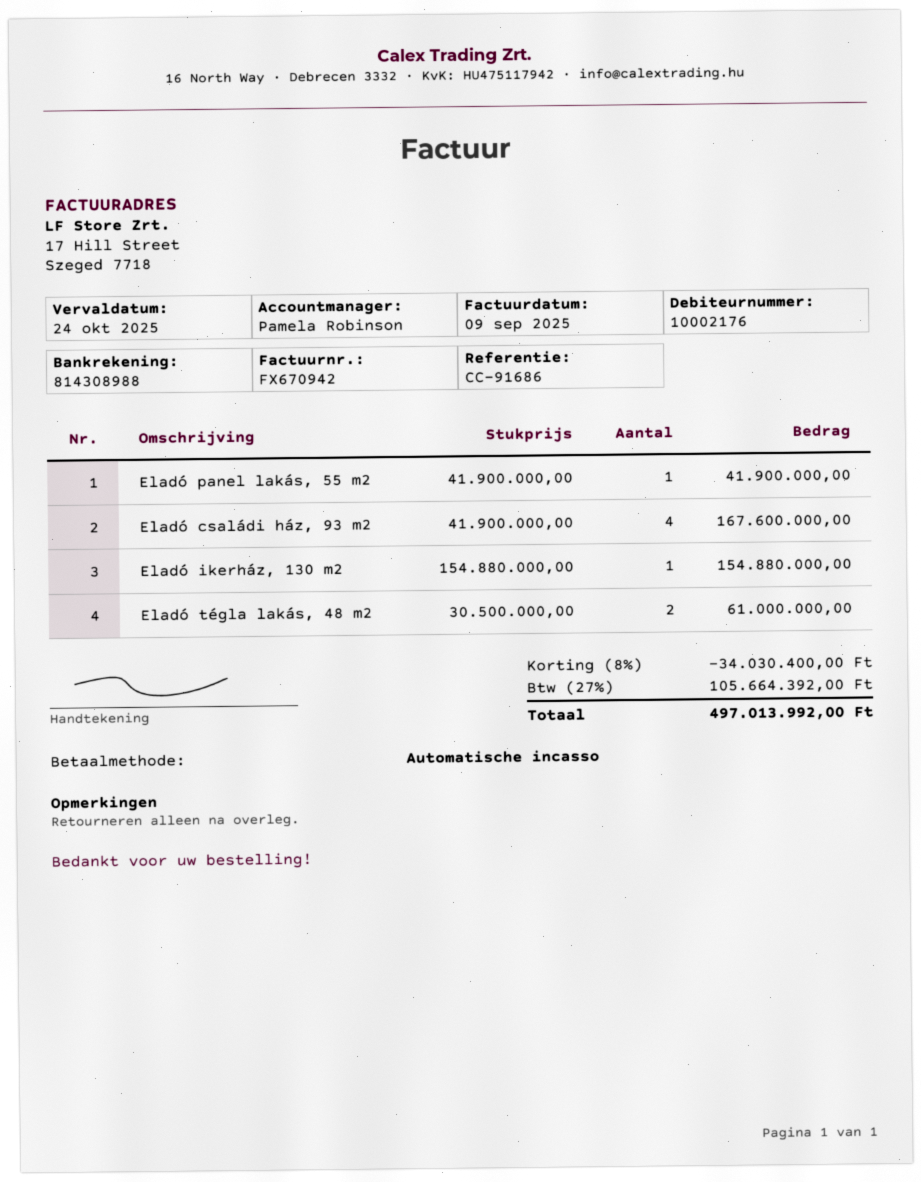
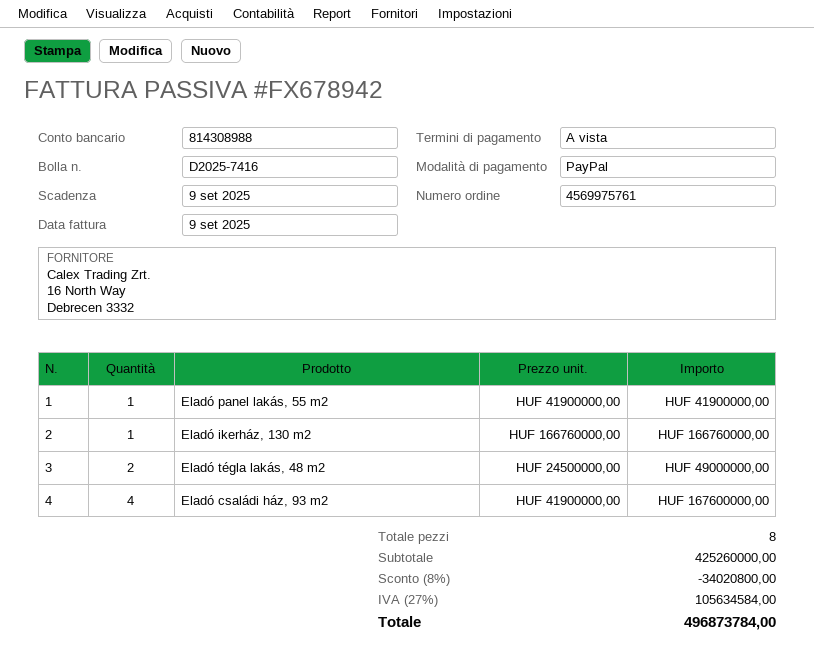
invoice number: FX670942 -> FX678942
due date: 2025-10-24 -> 2025-09-09
payment method: direct debit -> PayPal
Eladó ikerház, 130 m2: 1 x 154880000.00 = 154880000.00 -> 1 x 166760000.00 = 166760000.00
Eladó tégla lakás, 48 m2: 2 x 30500000.00 = 61000000.00 -> 2 x 24500000.00 = 49000000.00
discount: 8% = 34030400.00 -> 8% = 34020800.00
tax: 27% = 105664392.00 -> 27% = 105634584.00
total: 497013992.00 -> 496873784.00

